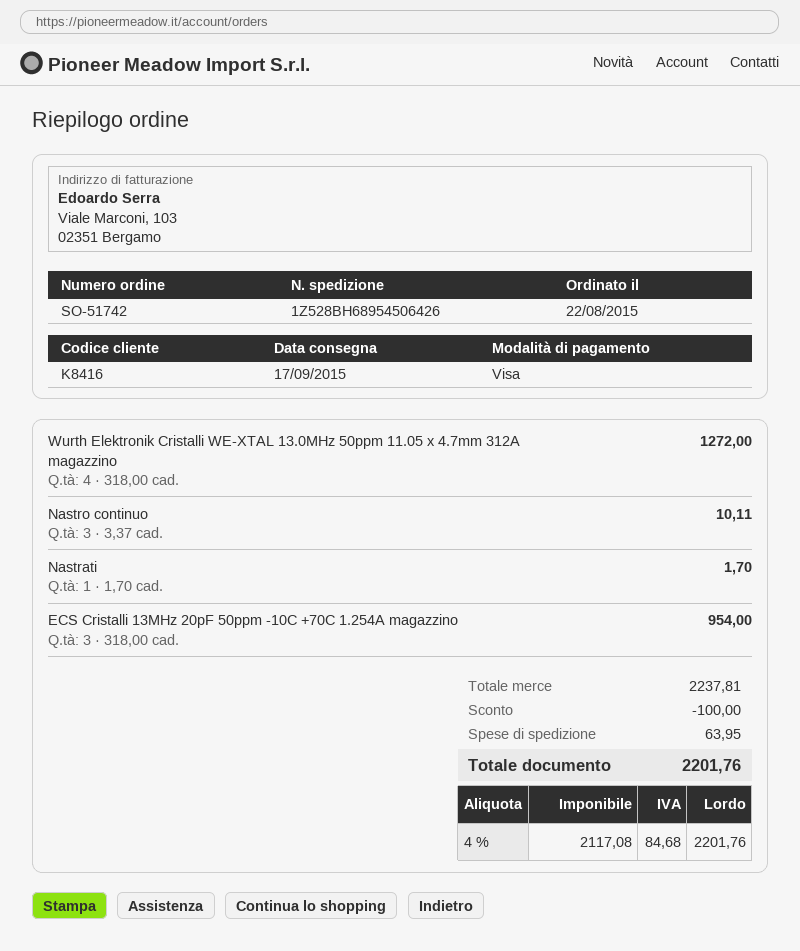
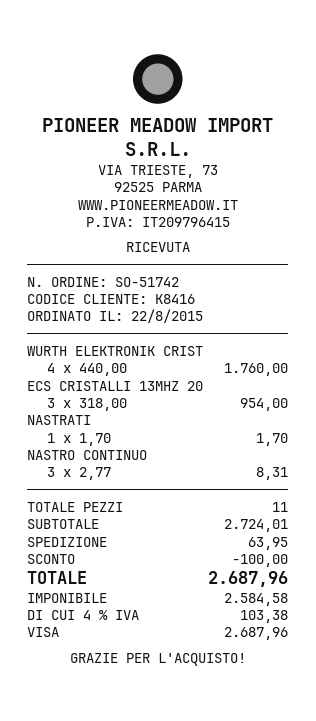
Wurth Elektronik Cristalli WE-XTAL 13.0MHz 50ppm 11.05 x 4.7mm 312A magazzino: 4 x 318.00 = 1272.00 -> 4 x 440.00 = 1760.00
Nastro continuo: 3 x 3.37 = 10.11 -> 3 x 2.77 = 8.31
subtotal: 2237.81 -> 2724.01
net: 2117.08 -> 2584.58
tax: 4% = 84.68 -> 4% = 103.38
total: 2201.76 -> 2687.96

